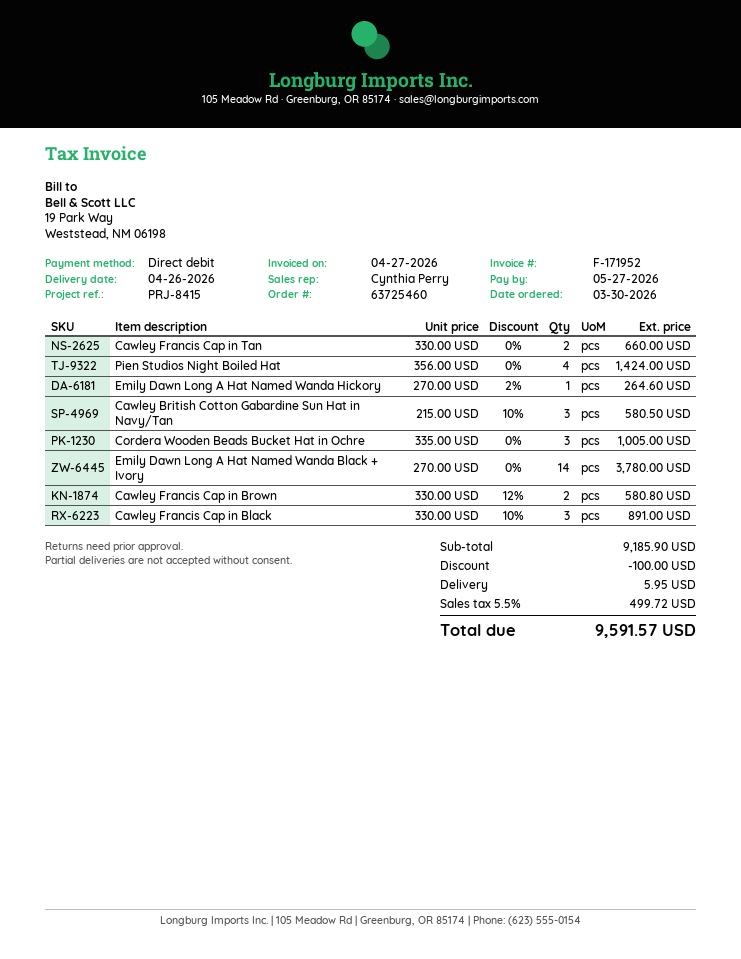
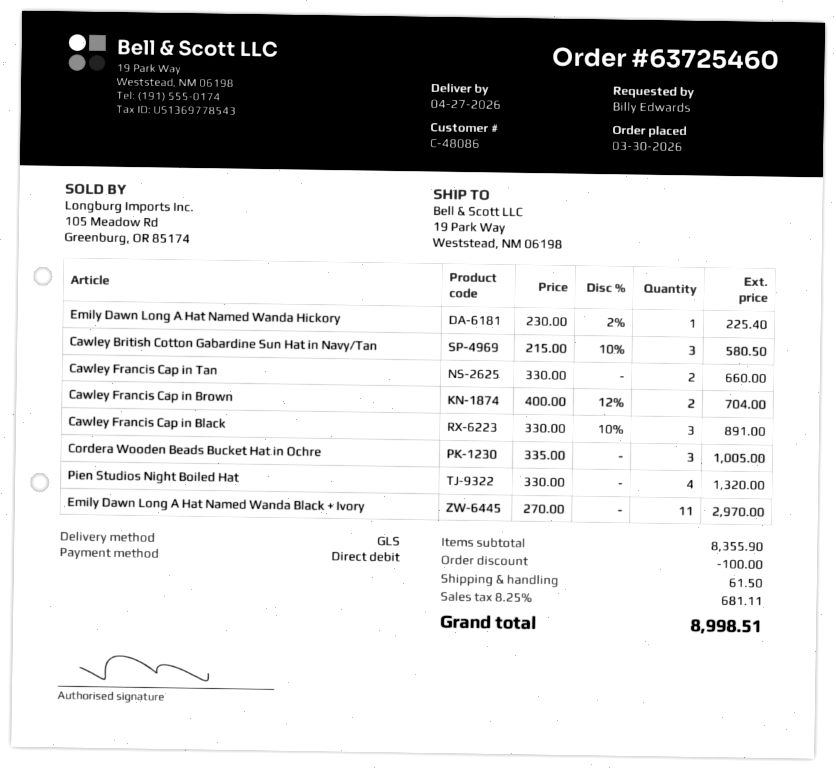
delivery date: 2026-04-26 -> 2026-04-27
Pien Studios Night Boiled Hat: 4 x 356.00 = 1424.00 -> 4 x 330.00 = 1320.00
Emily Dawn Long A Hat Named Wanda Hickory: 1 x 270.00 - 2% = 264.60 -> 1 x 230.00 - 2% = 225.40
Emily Dawn Long A Hat Named Wanda Black + Ivory: 14 x 270.00 = 3780.00 -> 11 x 270.00 = 2970.00
Cawley Francis Cap in Brown: 2 x 330.00 - 12% = 580.80 -> 2 x 400.00 - 12% = 704.00
subtotal: 9185.90 -> 8355.90
shipping: 5.95 -> 61.50
tax: 5.5% = 499.72 -> 8.25% = 681.11
total: 9591.57 -> 8998.51

